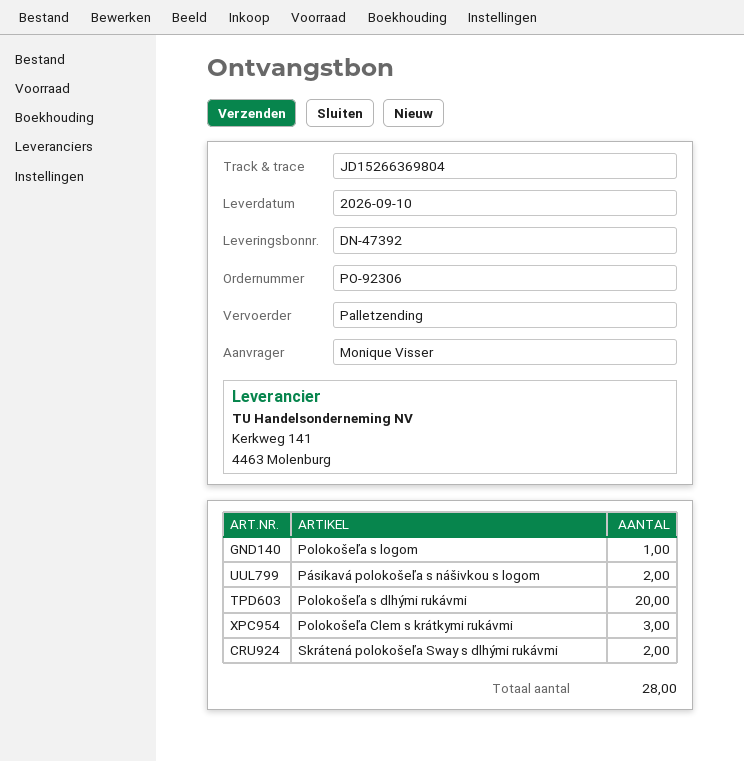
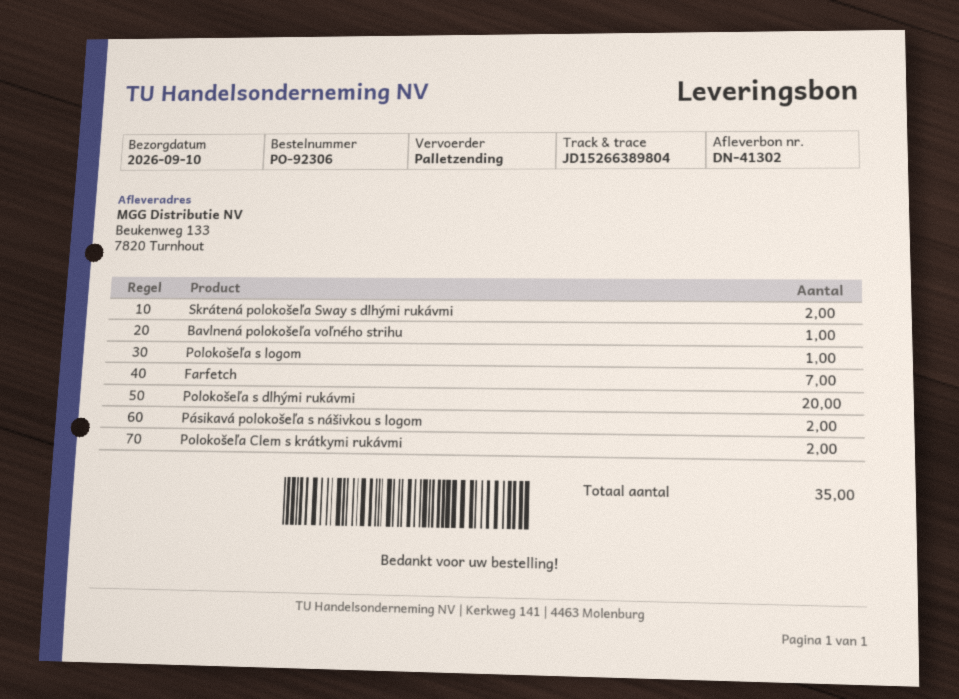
delivery note number: DN-47392 -> DN-41302
tracking number: JD15266369804 -> JD15266389804
Polokošeľa Clem s krátkymi rukávmi: 3 -> 2
Bavlnená polokošeľa voľného strihu: none -> 1
Farfetch: none -> 7
total quantity: 28 -> 35

